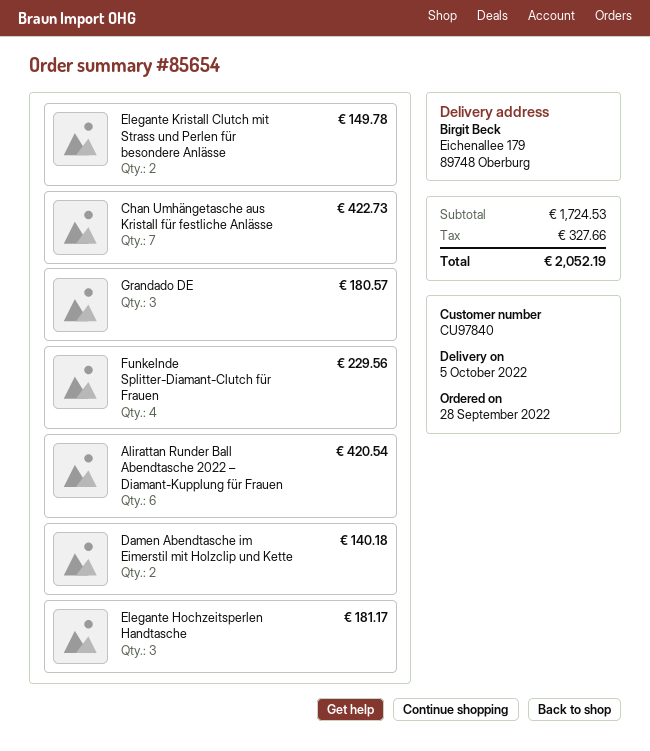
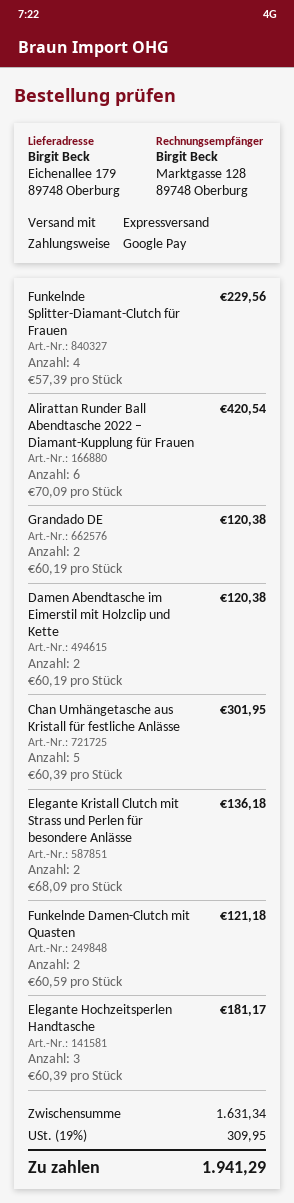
Elegante Kristall Clutch mit Strass und Perlen für besondere Anlässe: 2 for 149.78 -> 2 for 136.18
Chan Umhängetasche aus Kristall für festliche Anlässe: 7 for 422.73 -> 5 for 301.95
Grandado DE: 3 for 180.57 -> 2 for 120.38
Damen Abendtasche im Eimerstil mit Holzclip und Kette: 2 for 140.18 -> 2 for 120.38
Funkelnde Damen-Clutch mit Quasten: none -> 2 for 121.18
subtotal: 1724.53 -> 1631.34
tax: 327.66 -> 309.95
total: 2052.19 -> 1941.29

